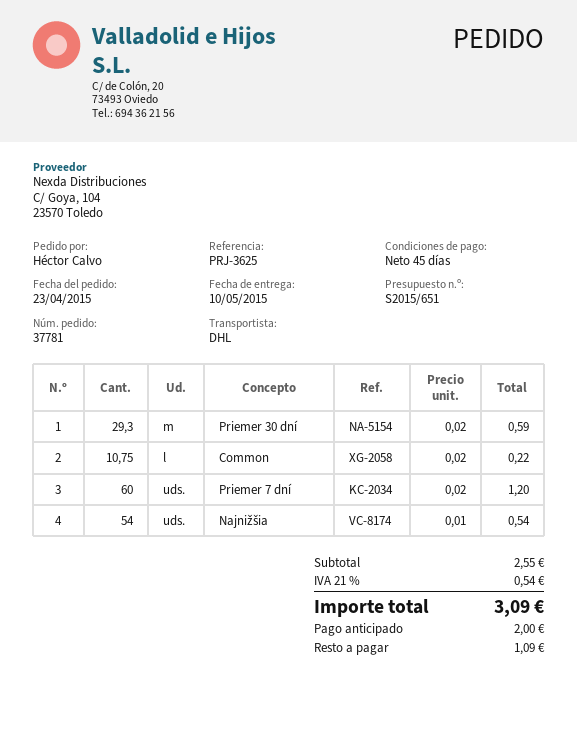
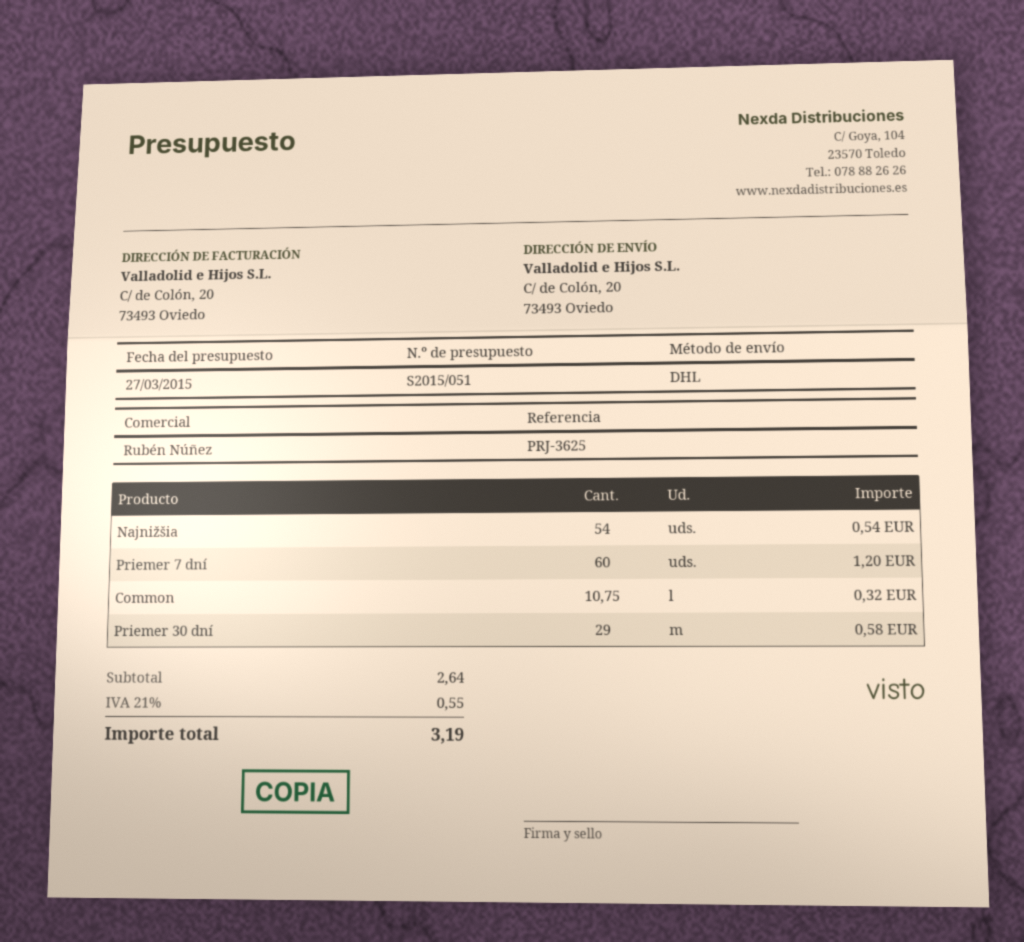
quote number: S2015/651 -> S2015/051
Priemer 30 dní: 29.3 for 0.59 -> 29 for 0.58
Common: 10.75 for 0.22 -> 10.75 for 0.32
subtotal: 2.55 -> 2.64
tax: 21% = 0.54 -> 21% = 0.55
total: 3.09 -> 3.19

